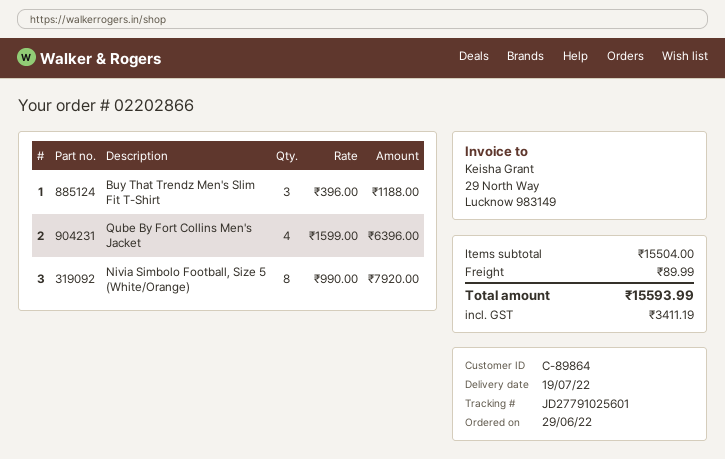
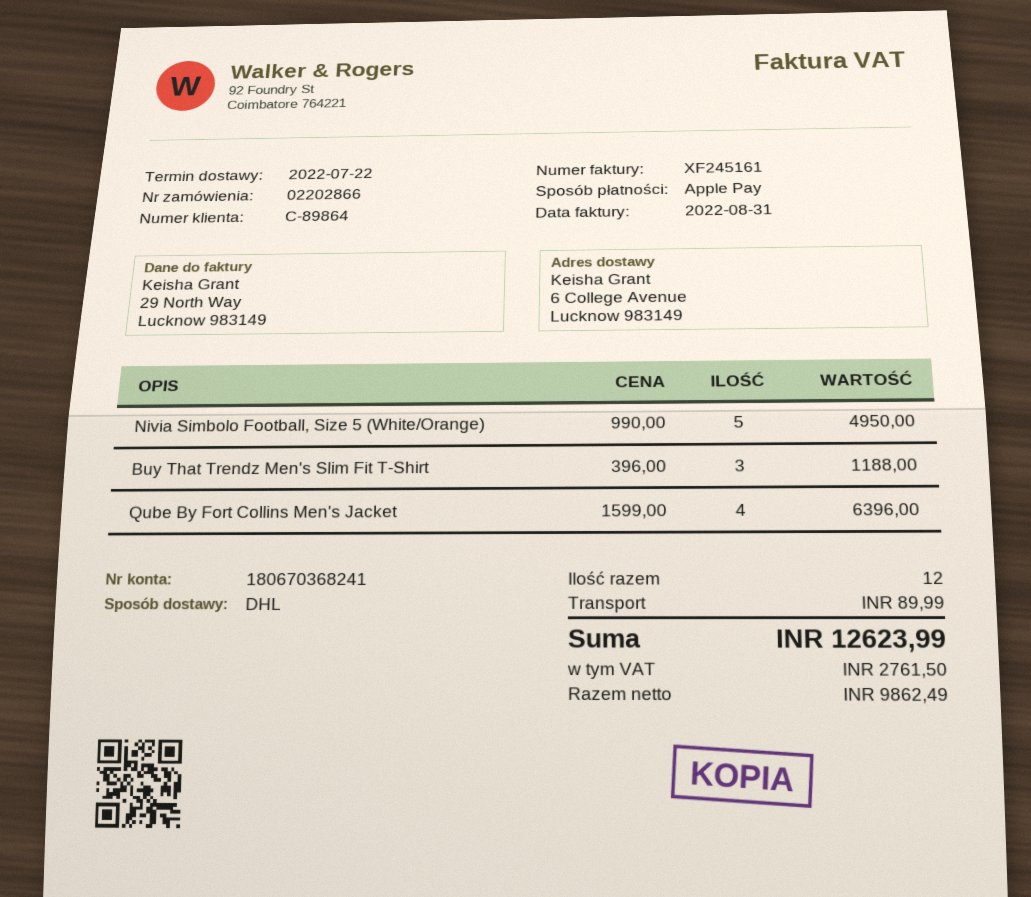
delivery date: 2022-07-19 -> 2022-07-22
Nivia Simbolo Football, Size 5 (White/Orange): 8 x 990.00 = 7920.00 -> 5 x 990.00 = 4950.00
tax: 3411.19 -> 2761.50
total: 15593.99 -> 12623.99

